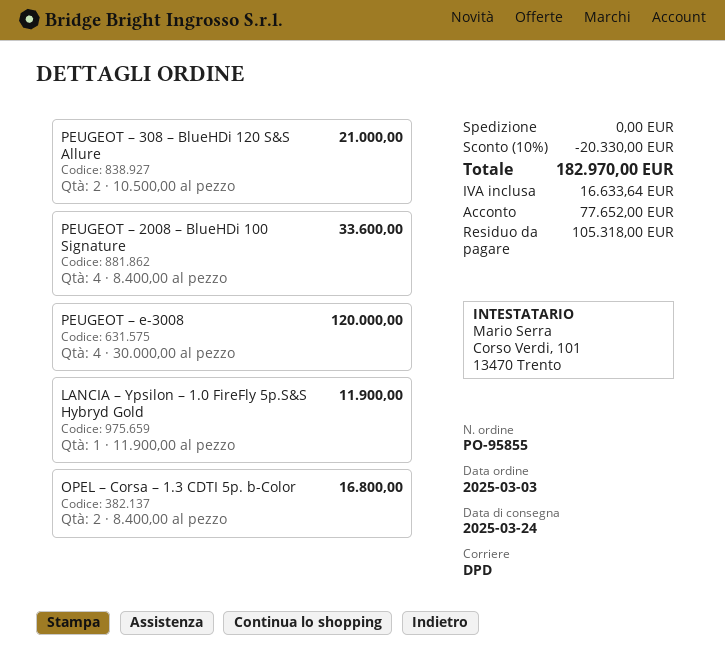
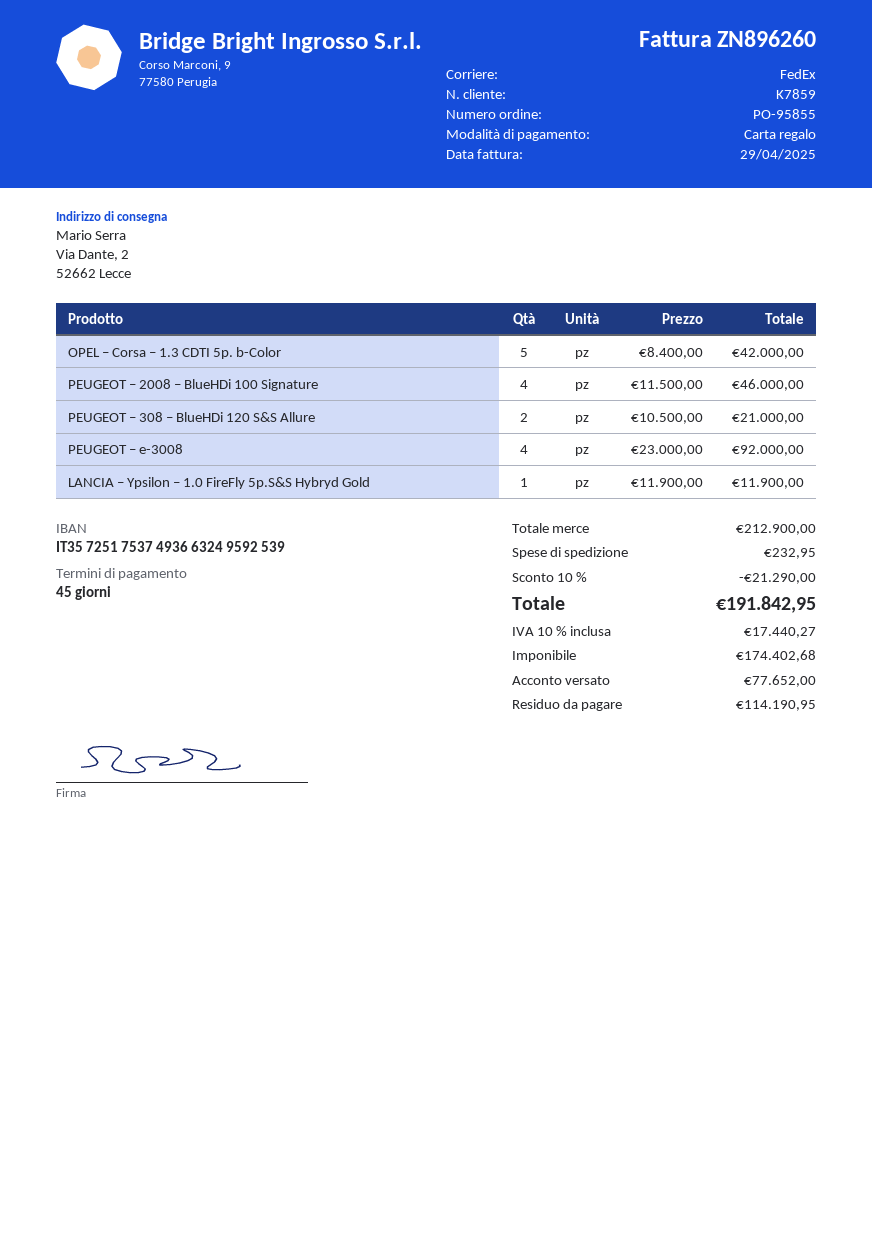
shipping method: DPD -> FedEx
PEUGEOT – 2008 – BlueHDi 100 Signature: 4 x 8400.00 = 33600.00 -> 4 x 11500.00 = 46000.00
PEUGEOT – e-3008: 4 x 30000.00 = 120000.00 -> 4 x 23000.00 = 92000.00
OPEL – Corsa – 1.3 CDTI 5p. b-Color: 2 x 8400.00 = 16800.00 -> 5 x 8400.00 = 42000.00
discount: 10% = 20330.00 -> 10% = 21290.00
shipping: 0.00 -> 232.95
tax: 16633.64 -> 17440.27
total: 182970.00 -> 191842.95
balance: 105318.00 -> 114190.95

